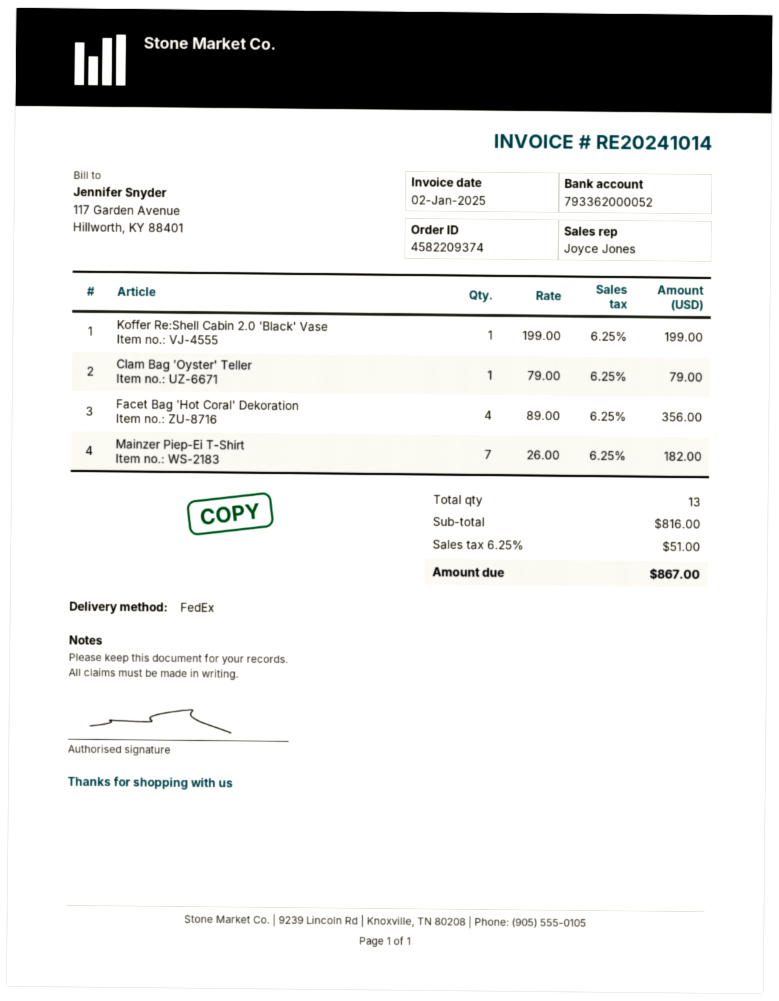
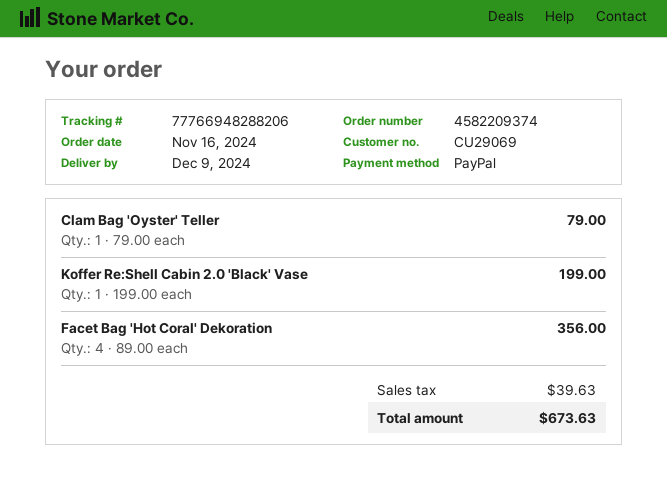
Mainzer Piep-Ei T-Shirt: 7 x 26.00 = 182.00 -> none
tax: 51.00 -> 39.63
total: 867.00 -> 673.63

